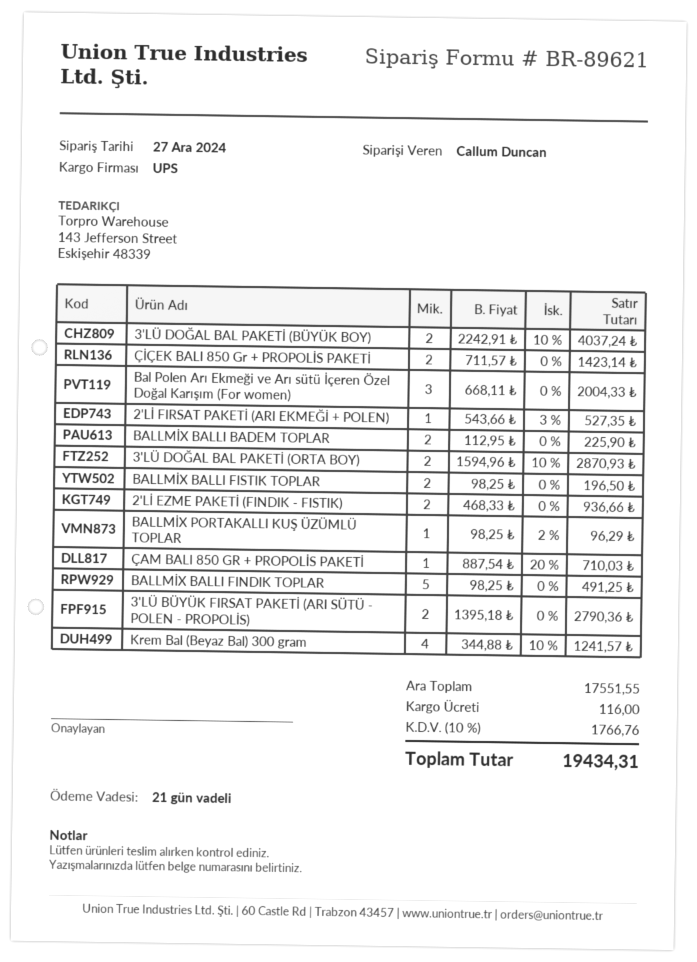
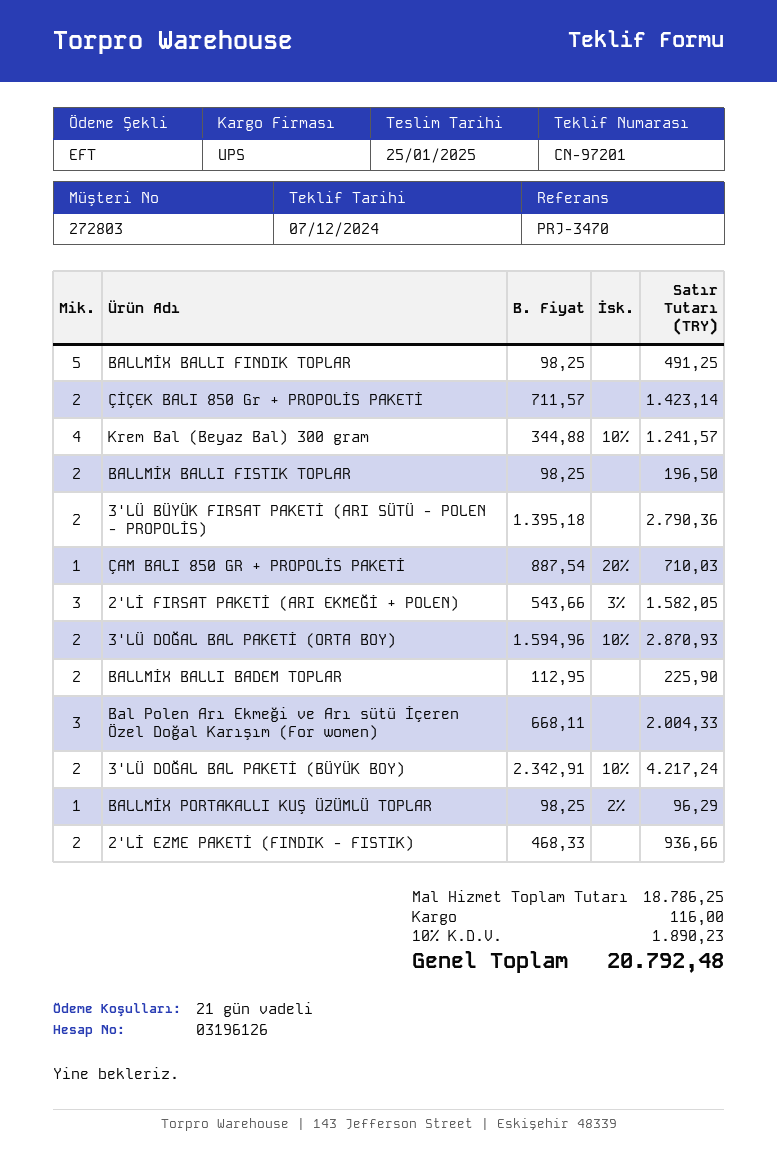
3'LÜ DOĞAL BAL PAKETİ (BÜYÜK BOY): 2 x 2242.91 - 10% = 4037.24 -> 2 x 2342.91 - 10% = 4217.24
2'Lİ FIRSAT PAKETİ (ARI EKMEĞİ + POLEN): 1 x 543.66 - 3% = 527.35 -> 3 x 543.66 - 3% = 1582.05
subtotal: 17551.55 -> 18786.25
tax: 10% = 1766.76 -> 10% = 1890.23
total: 19434.31 -> 20792.48

